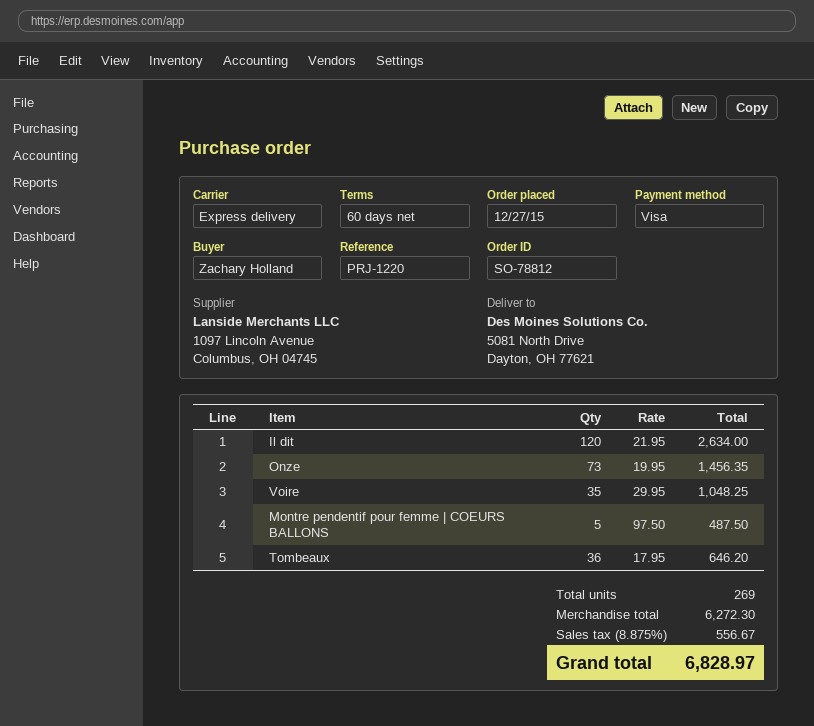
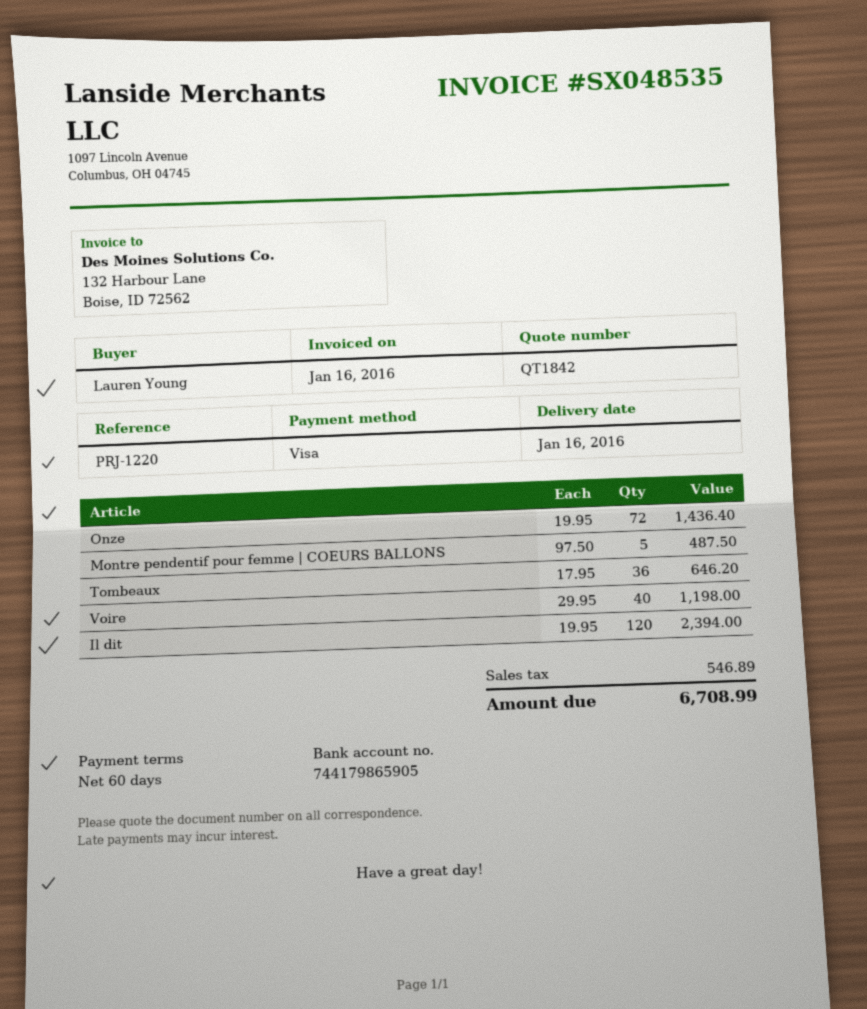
ordered by: Zachary Holland -> Lauren Young
Il dit: 120 x 21.95 = 2634.00 -> 120 x 19.95 = 2394.00
Onze: 73 x 19.95 = 1456.35 -> 72 x 19.95 = 1436.40
Voire: 35 x 29.95 = 1048.25 -> 40 x 29.95 = 1198.00
tax: 556.67 -> 546.89
total: 6828.97 -> 6708.99

